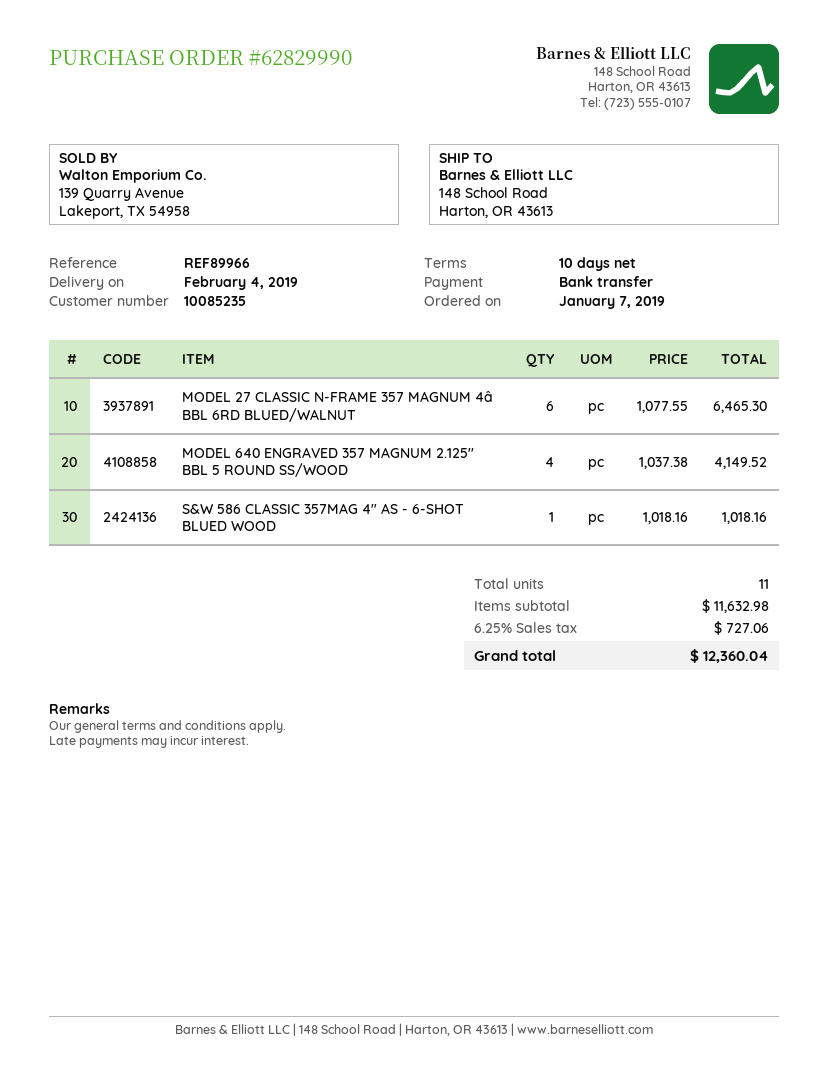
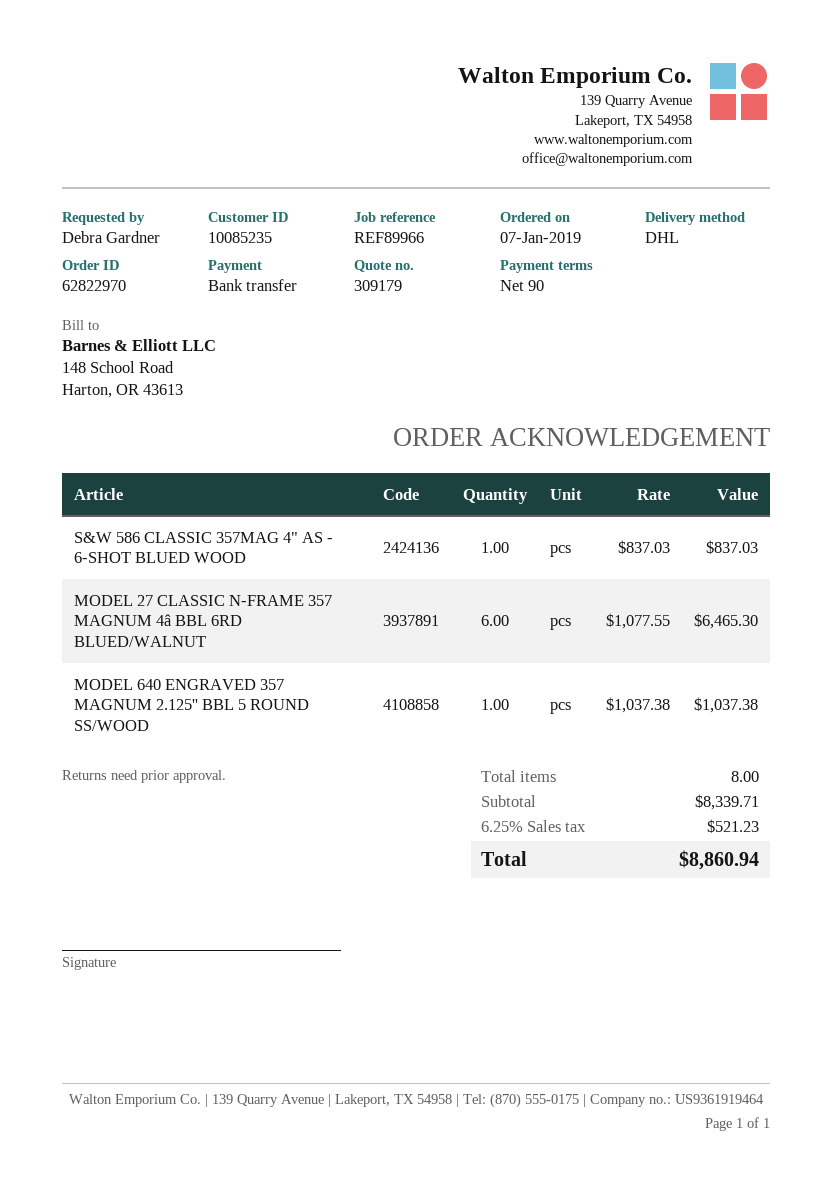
order number: 62829990 -> 62822970
payment terms: 10 days -> 90 days
MODEL 640 ENGRAVED 357 MAGNUM 2.125'' BBL 5 ROUND SS/WOOD: 4 x 1037.38 = 4149.52 -> 1 x 1037.38 = 1037.38
S&W 586 CLASSIC 357MAG 4" AS - 6-SHOT BLUED WOOD: 1 x 1018.16 = 1018.16 -> 1 x 837.03 = 837.03
total quantity: 11 -> 8
subtotal: 11632.98 -> 8339.71
tax: 6.25% = 727.06 -> 6.25% = 521.23
total: 12360.04 -> 8860.94

